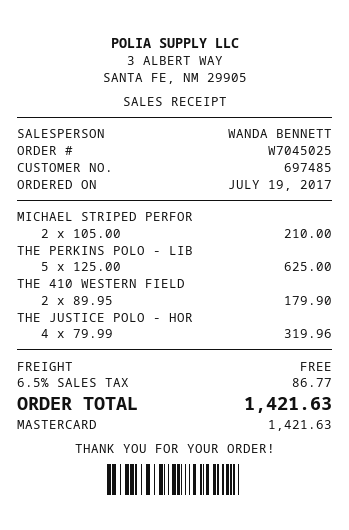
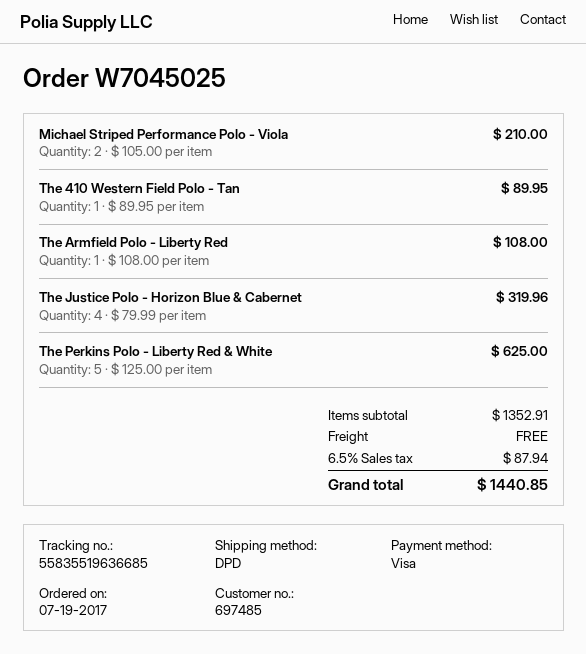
payment method: Mastercard -> Visa
THE 410 WESTERN FIELD: 2 x 89.95 = 179.90 -> 1 x 89.95 = 89.95
The Armfield Polo - Liberty Red: none -> 1 x 108.00 = 108.00
tax: 6.5% = 86.77 -> 6.5% = 87.94
total: 1421.63 -> 1440.85

